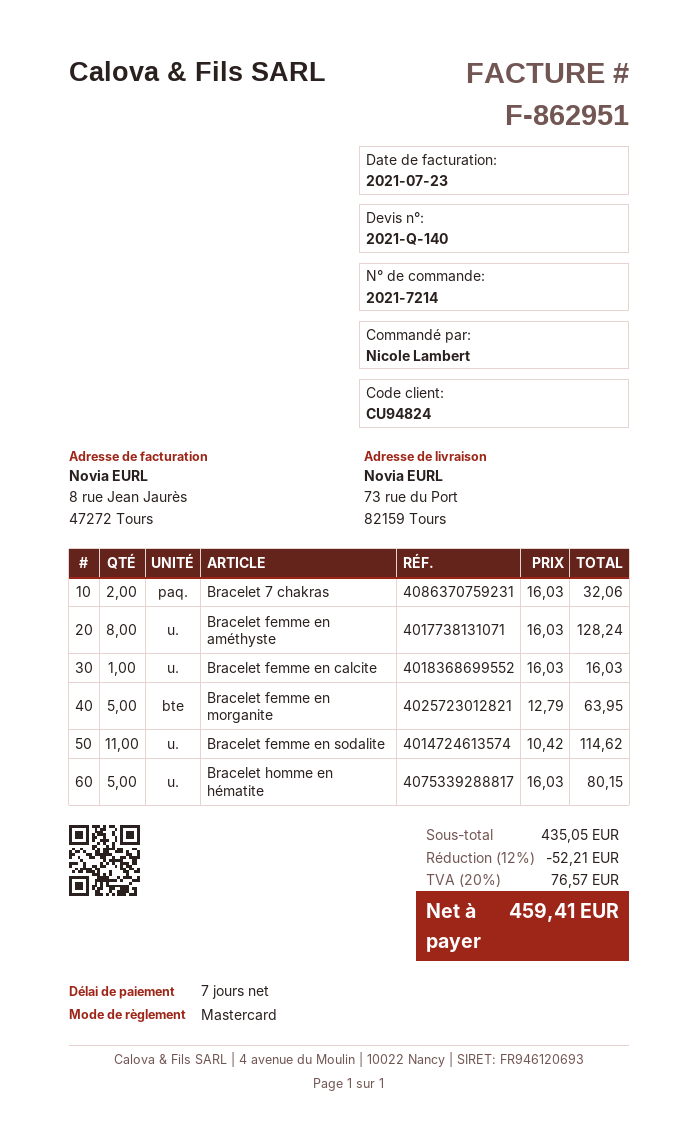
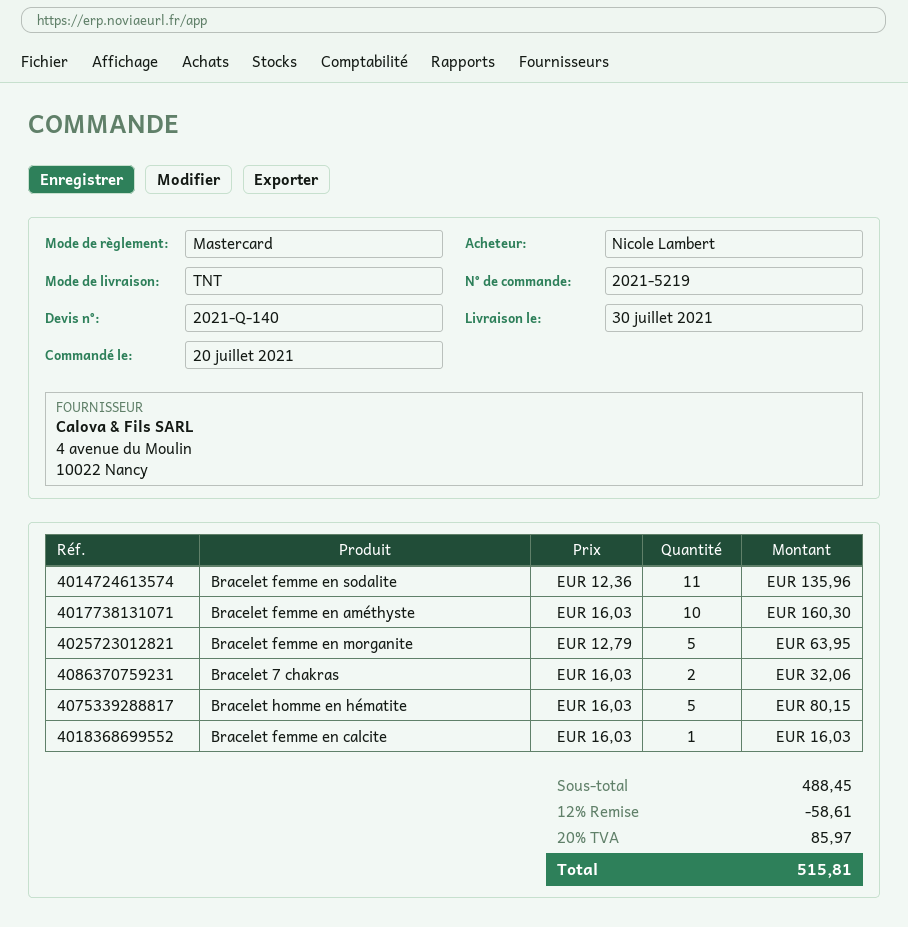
order number: 2021-7214 -> 2021-5219
Bracelet femme en améthyste: 8 x 16.03 = 128.24 -> 10 x 16.03 = 160.30
Bracelet femme en sodalite: 11 x 10.42 = 114.62 -> 11 x 12.36 = 135.96
subtotal: 435.05 -> 488.45
discount: 12% = 52.21 -> 12% = 58.61
tax: 20% = 76.57 -> 20% = 85.97
total: 459.41 -> 515.81

